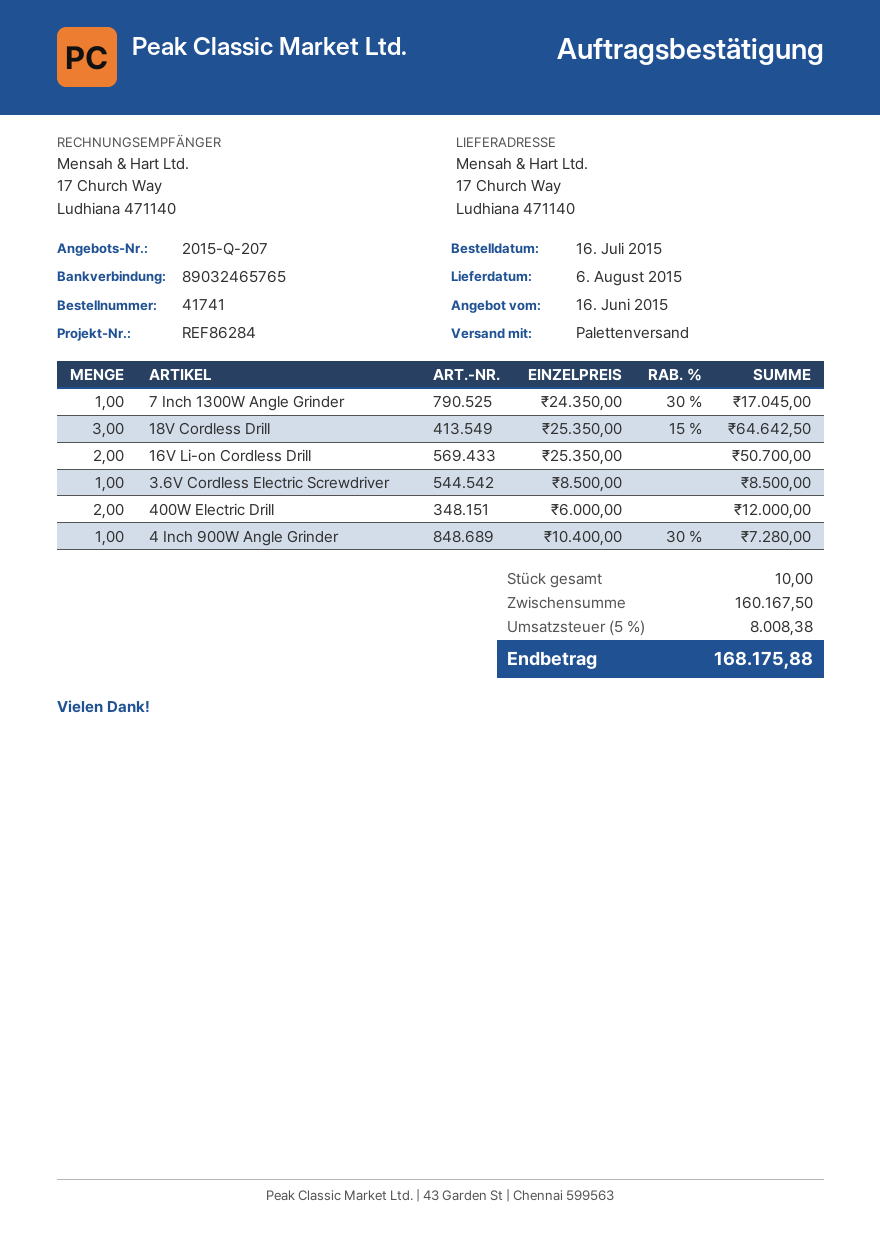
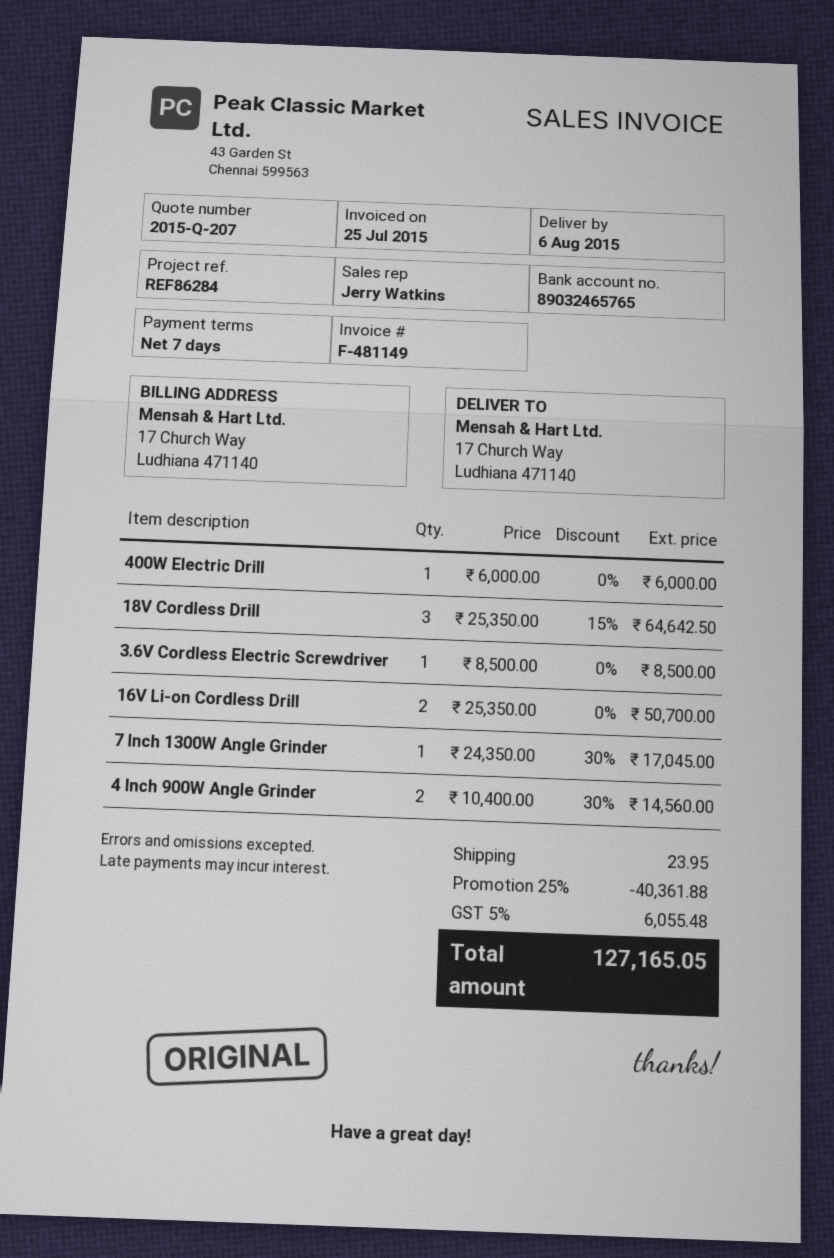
400W Electric Drill: 2 x 6000.00 = 12000.00 -> 1 x 6000.00 = 6000.00
4 Inch 900W Angle Grinder: 1 x 10400.00 - 30% = 7280.00 -> 2 x 10400.00 - 30% = 14560.00
discount: none -> 25% = 40361.88
shipping: none -> 23.95
tax: 5% = 8008.38 -> 5% = 6055.48
total: 168175.88 -> 127165.05

